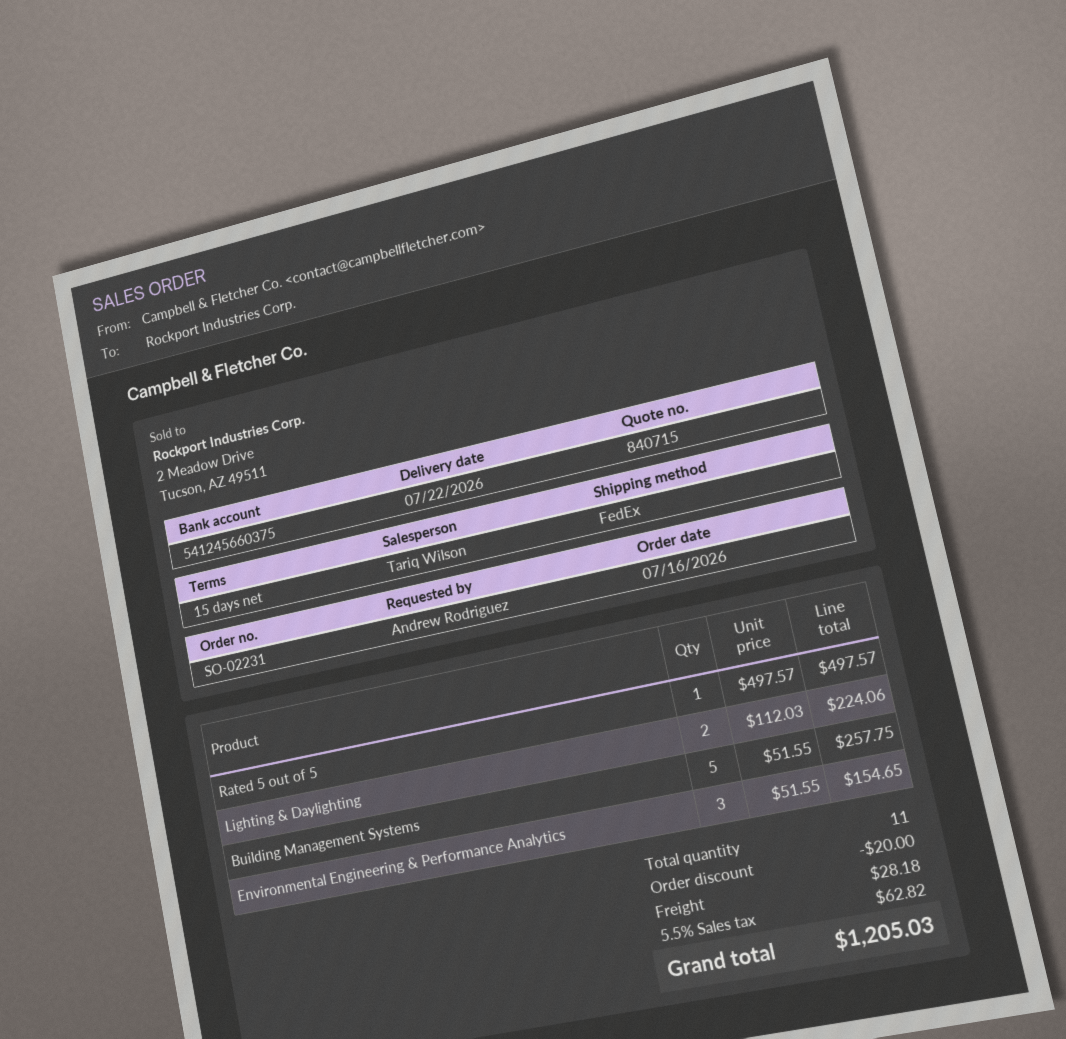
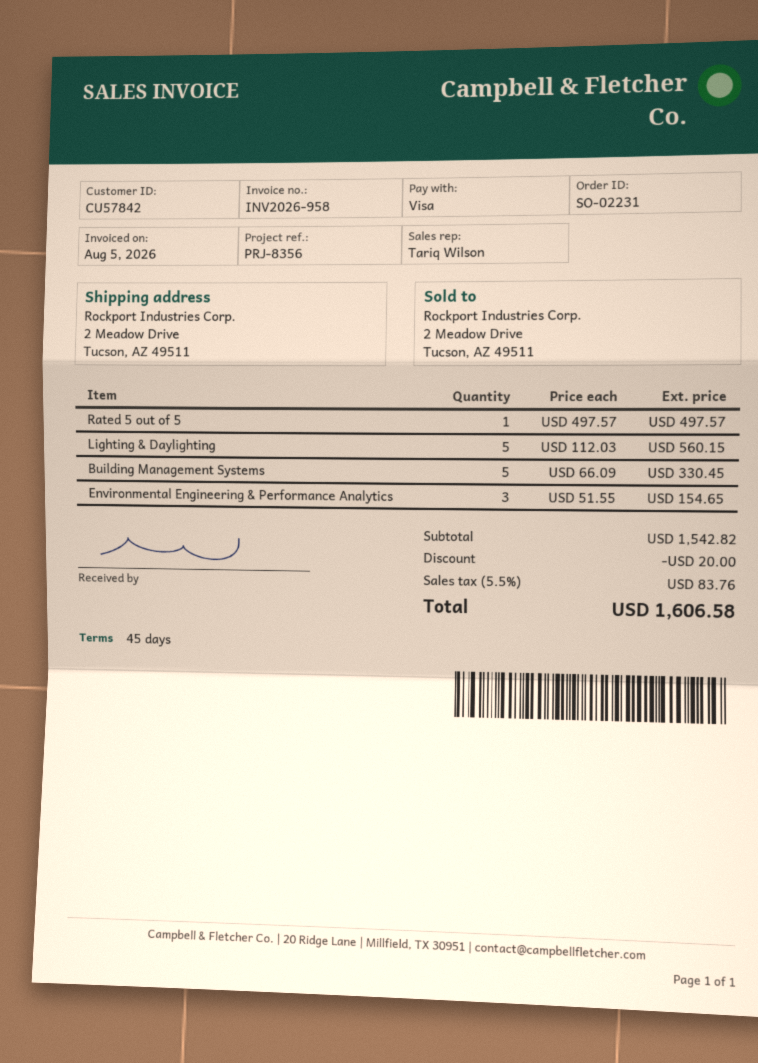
payment terms: 15 days -> 45 days
Lighting & Daylighting: 2 x 112.03 = 224.06 -> 5 x 112.03 = 560.15
Building Management Systems: 5 x 51.55 = 257.75 -> 5 x 66.09 = 330.45
shipping: 28.18 -> none
tax: 5.5% = 62.82 -> 5.5% = 83.76
total: 1205.03 -> 1606.58

